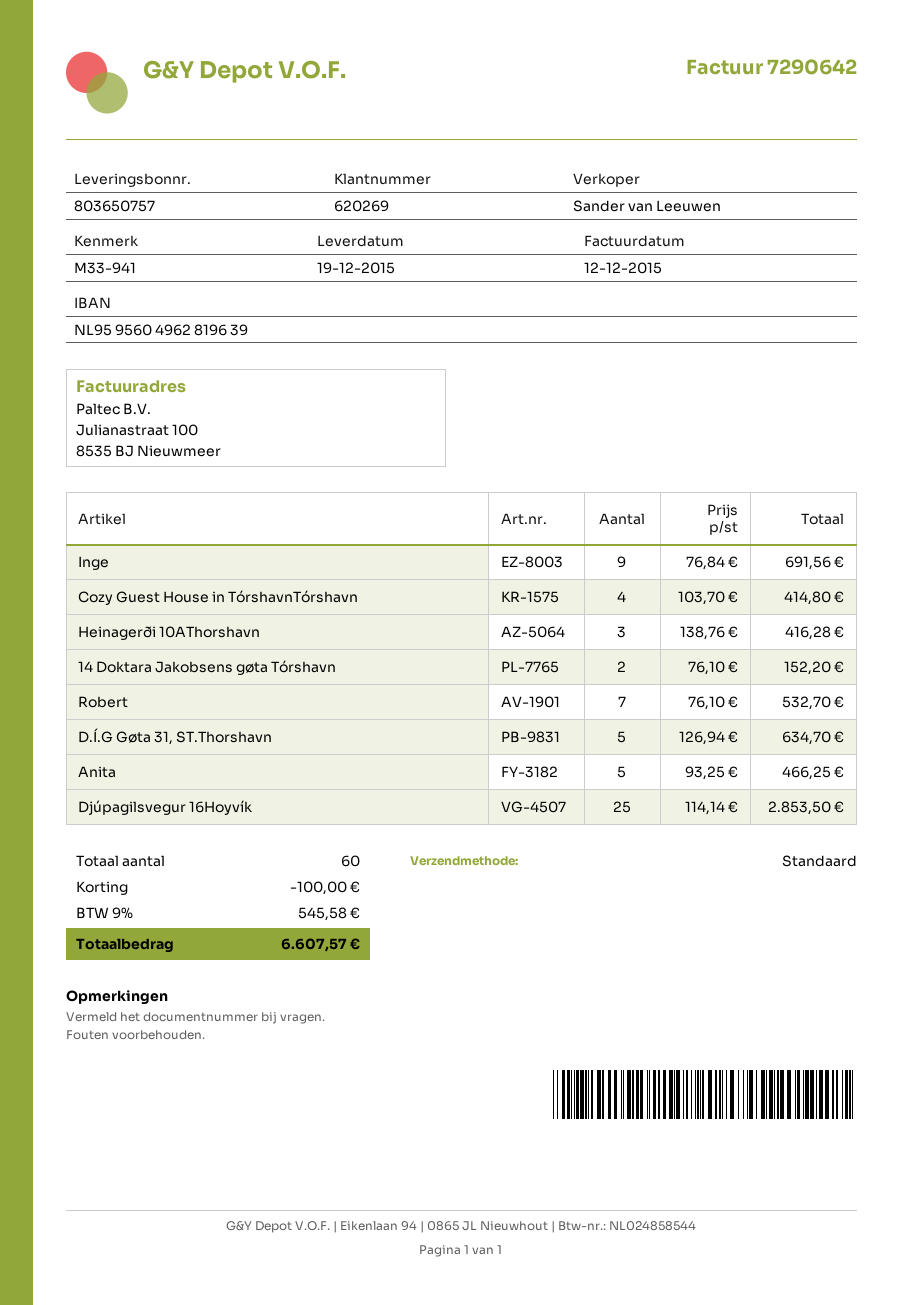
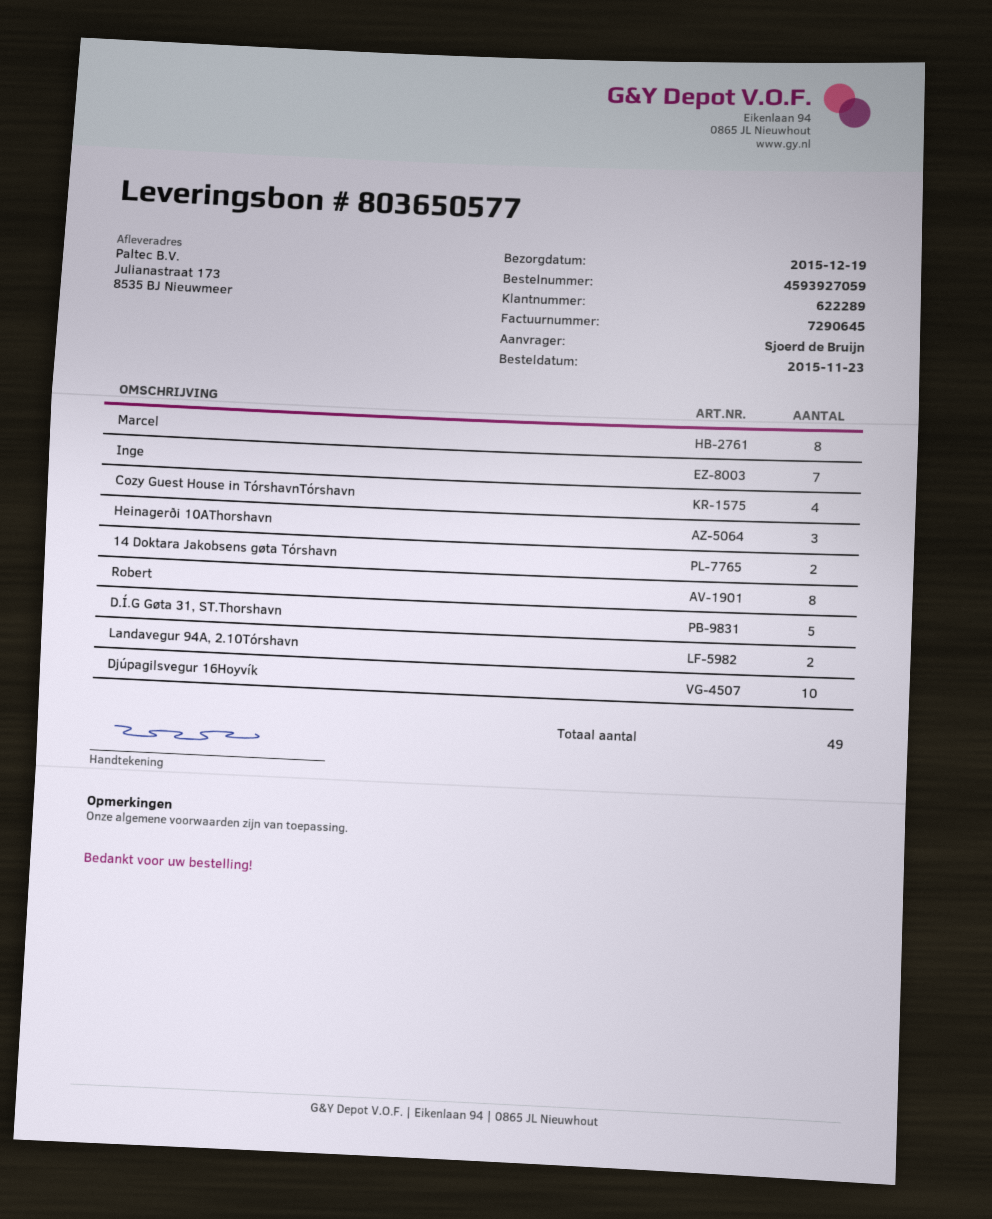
delivery note number: 803650757 -> 803650577
invoice number: 7290642 -> 7290645
customer number: 620269 -> 622289
Inge: 9 -> 7
Robert: 7 -> 8
Anita: 5 -> none
Djúpagilsvegur 16Hoyvík: 25 -> 10
Marcel: none -> 8
Landavegur 94A, 2.10Tórshavn: none -> 2
total quantity: 60 -> 49

